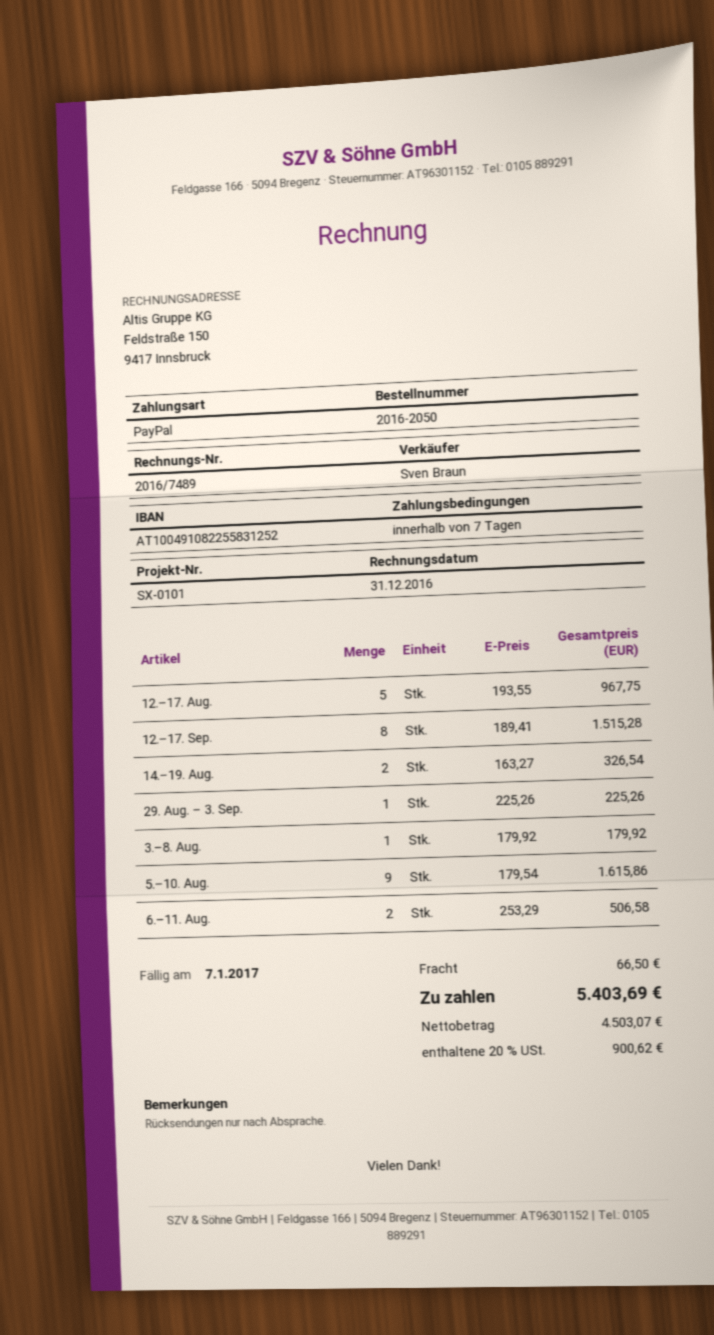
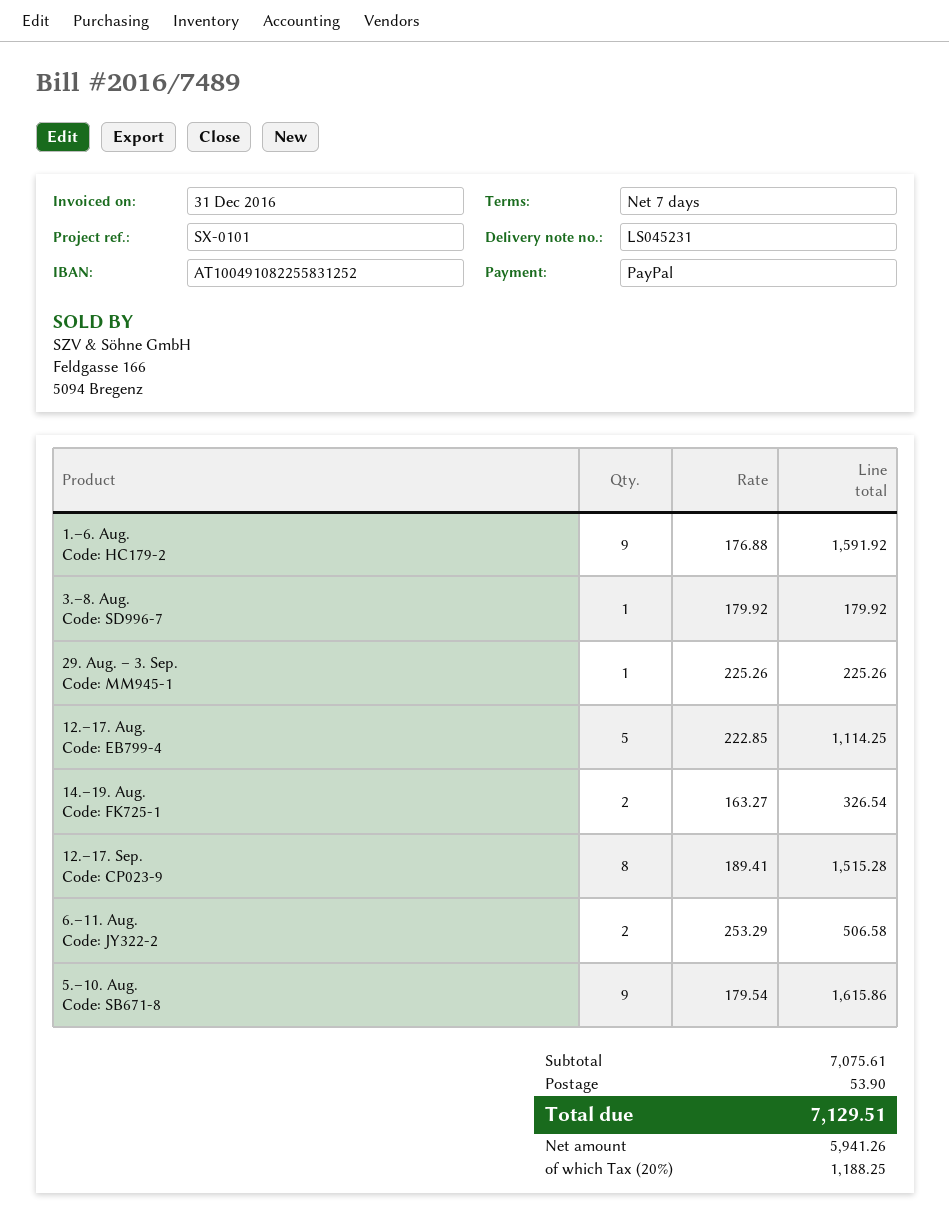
12.–17. Aug.: 5 x 193.55 = 967.75 -> 5 x 222.85 = 1114.25
1.–6. Aug.: none -> 9 x 176.88 = 1591.92
shipping: 66.50 -> 53.90
net: 4503.07 -> 5941.26
tax: 20% = 900.62 -> 20% = 1188.25
total: 5403.69 -> 7129.51

